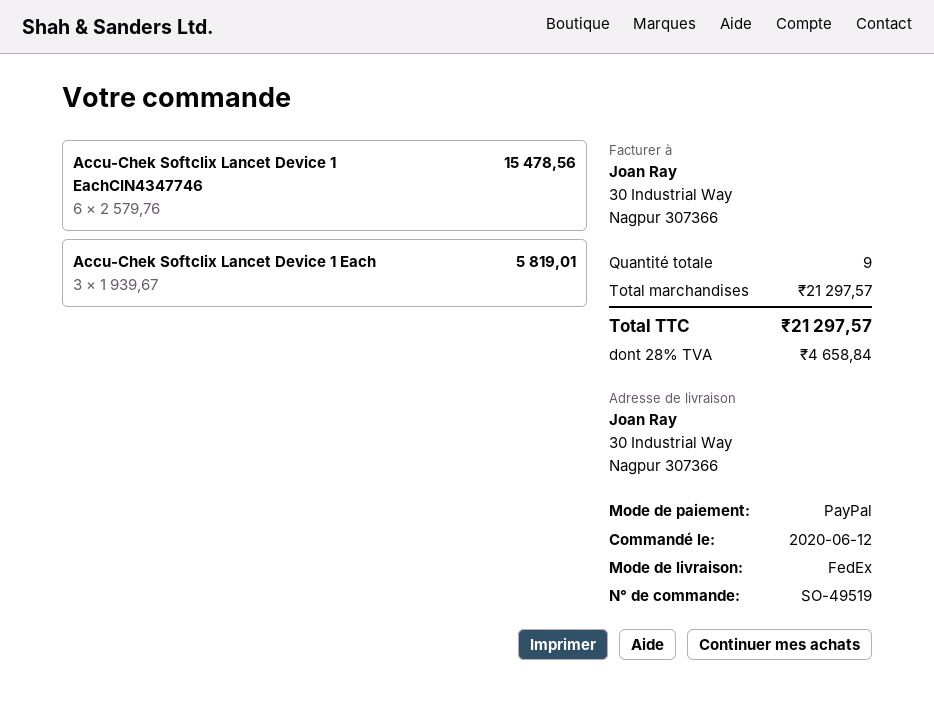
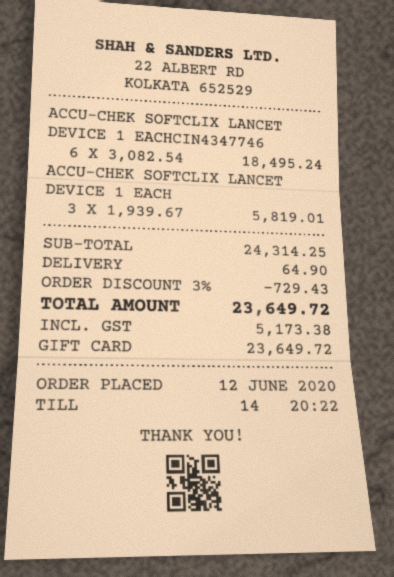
payment method: PayPal -> gift card
Accu-Chek Softclix Lancet Device 1 EachCIN4347746: 6 x 2579.76 = 15478.56 -> 6 x 3082.54 = 18495.24
subtotal: 21297.57 -> 24314.25
discount: none -> 3% = 729.43
shipping: none -> 64.90
tax: 4658.84 -> 5173.38
total: 21297.57 -> 23649.72

